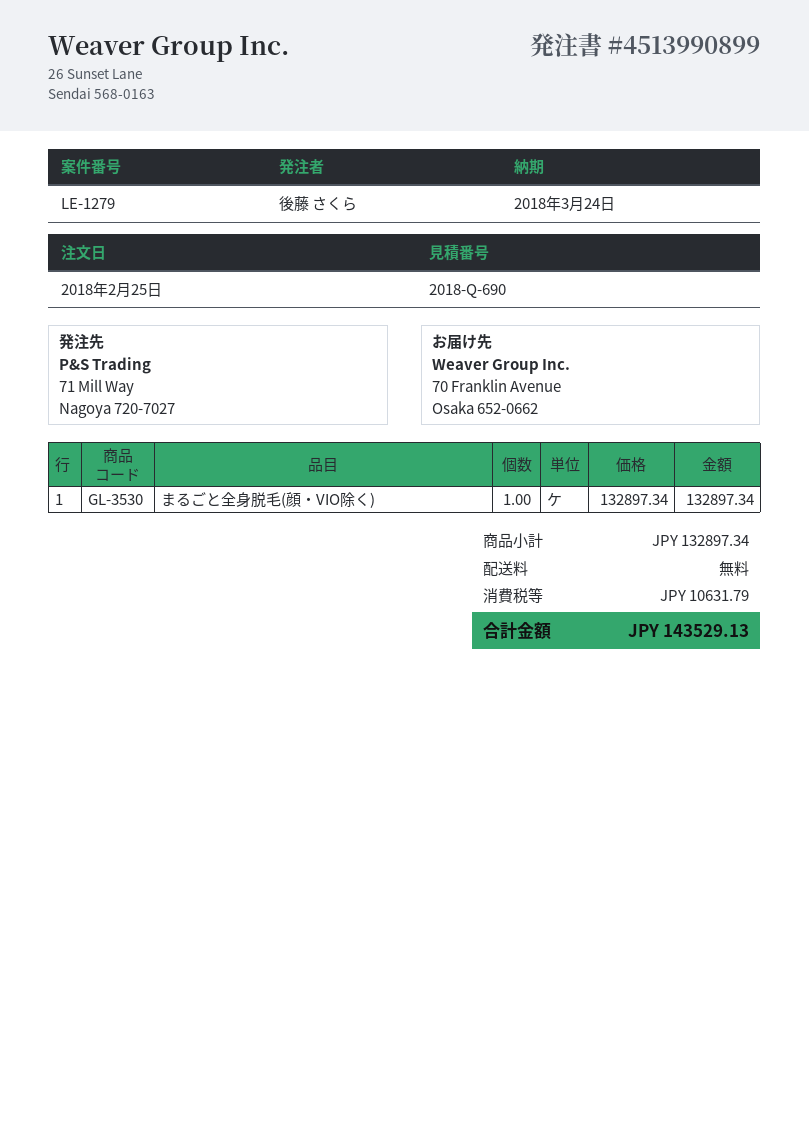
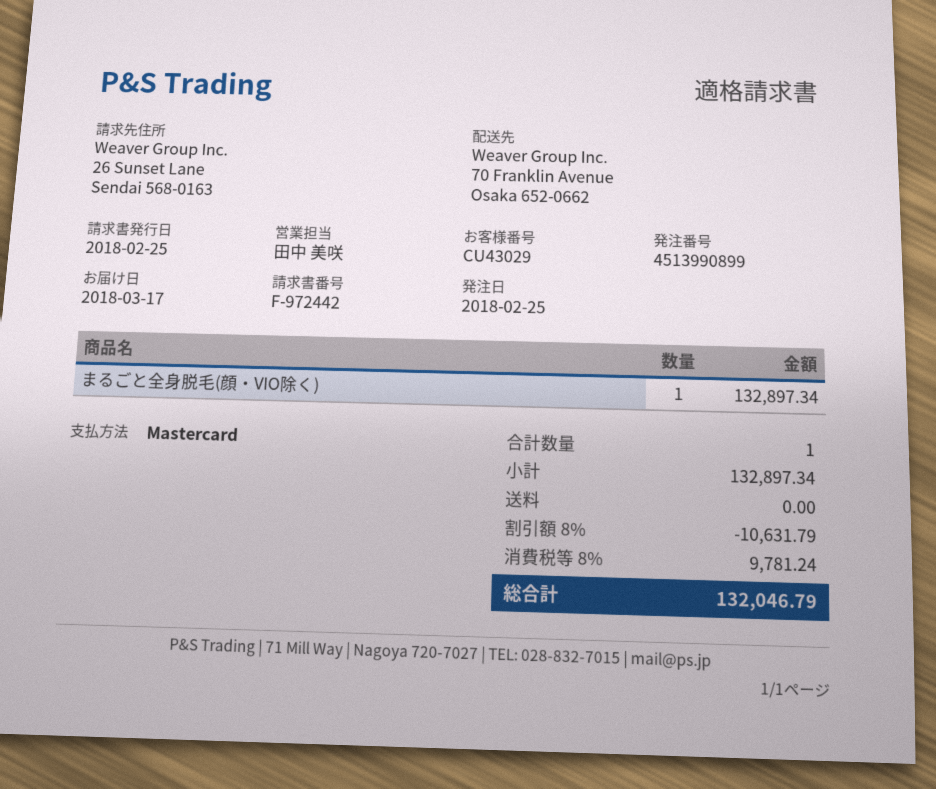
delivery date: 2018-03-24 -> 2018-03-17
discount: none -> 8% = 10631.79
tax: 10631.79 -> 9781.24
total: 143529.13 -> 132046.79

